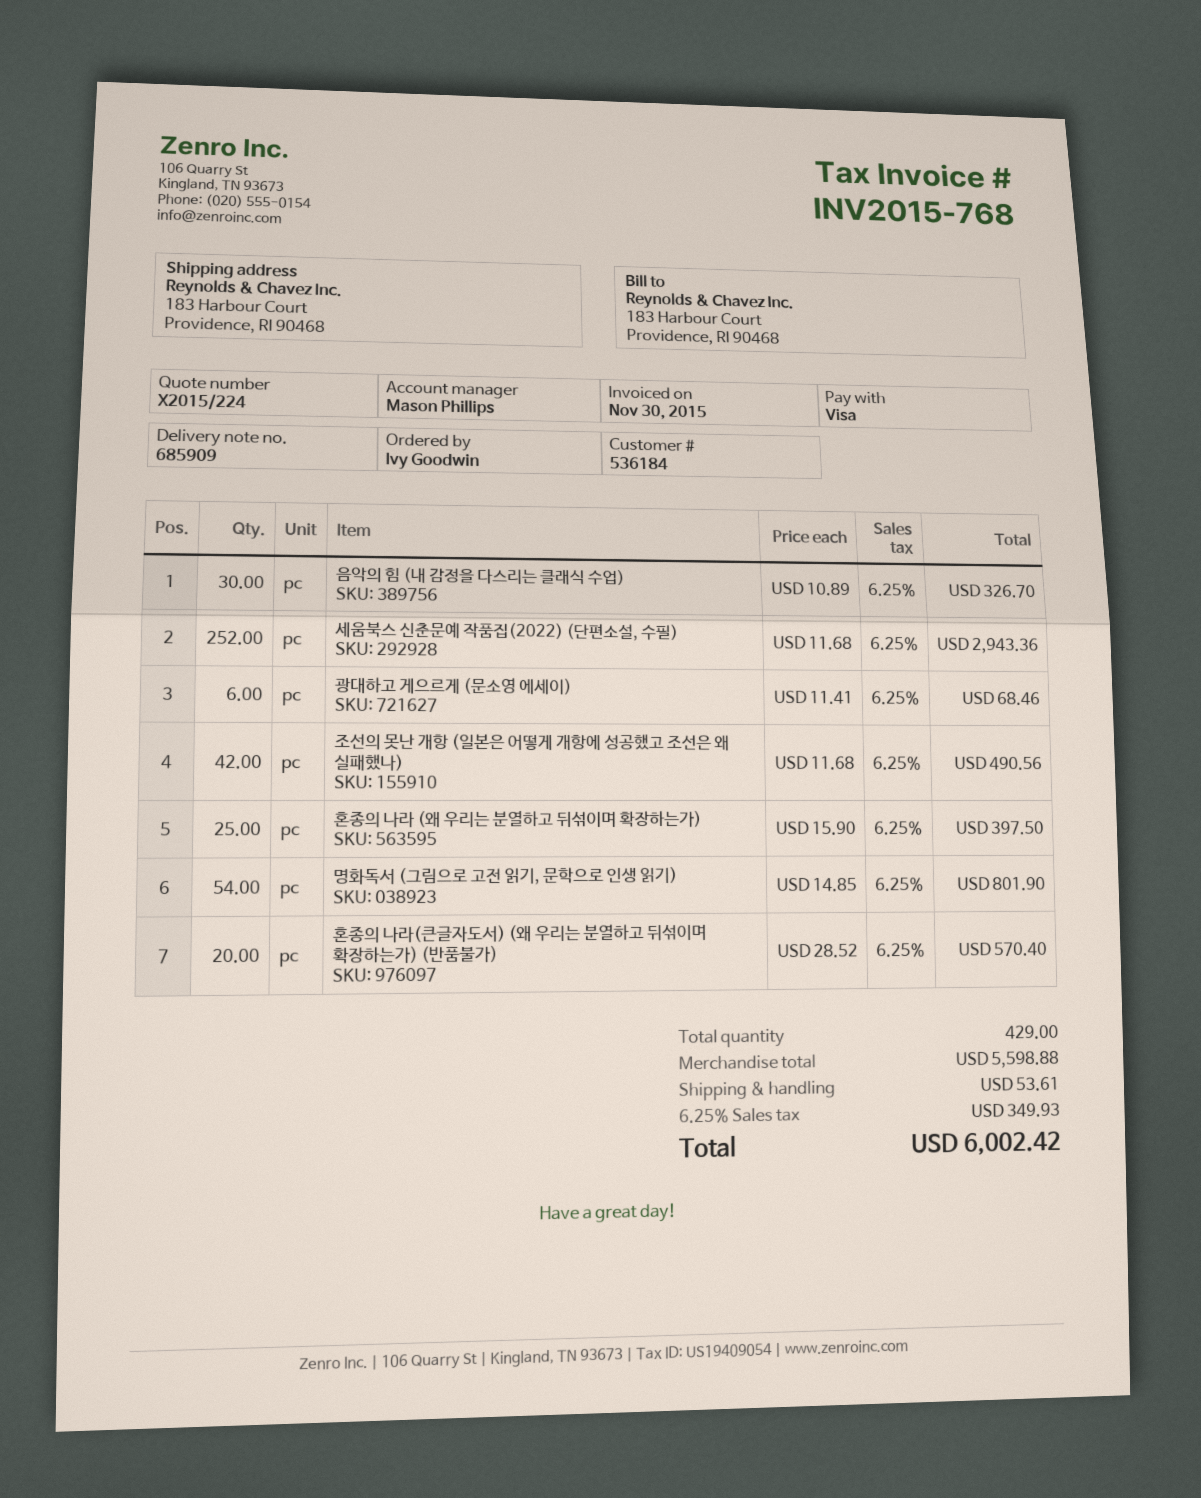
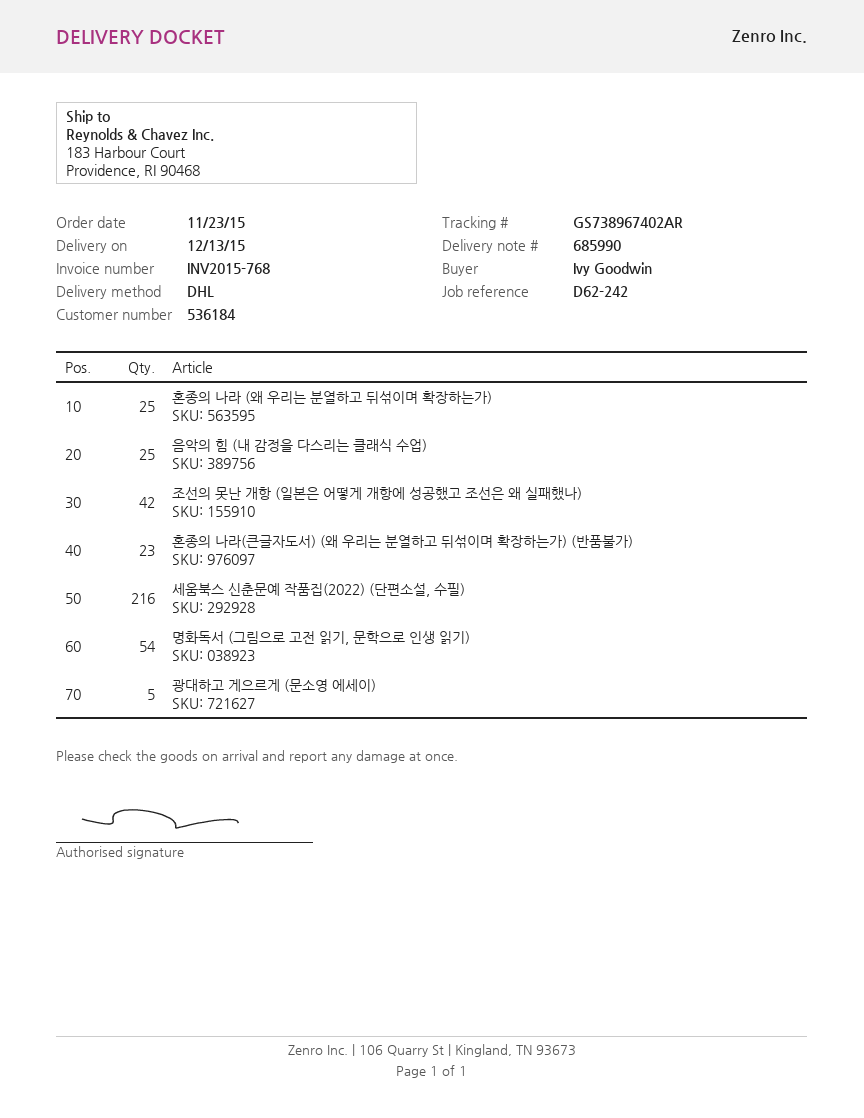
delivery note number: 685909 -> 685990
음악의 힘 (내 감정을 다스리는 클래식 수업): 30 -> 25
세움북스 신춘문예 작품집(2022) (단편소설, 수필): 252 -> 216
광대하고 게으르게 (문소영 에세이): 6 -> 5
혼종의 나라(큰글자도서) (왜 우리는 분열하고 뒤섞이며 확장하는가) (반품불가): 20 -> 23

